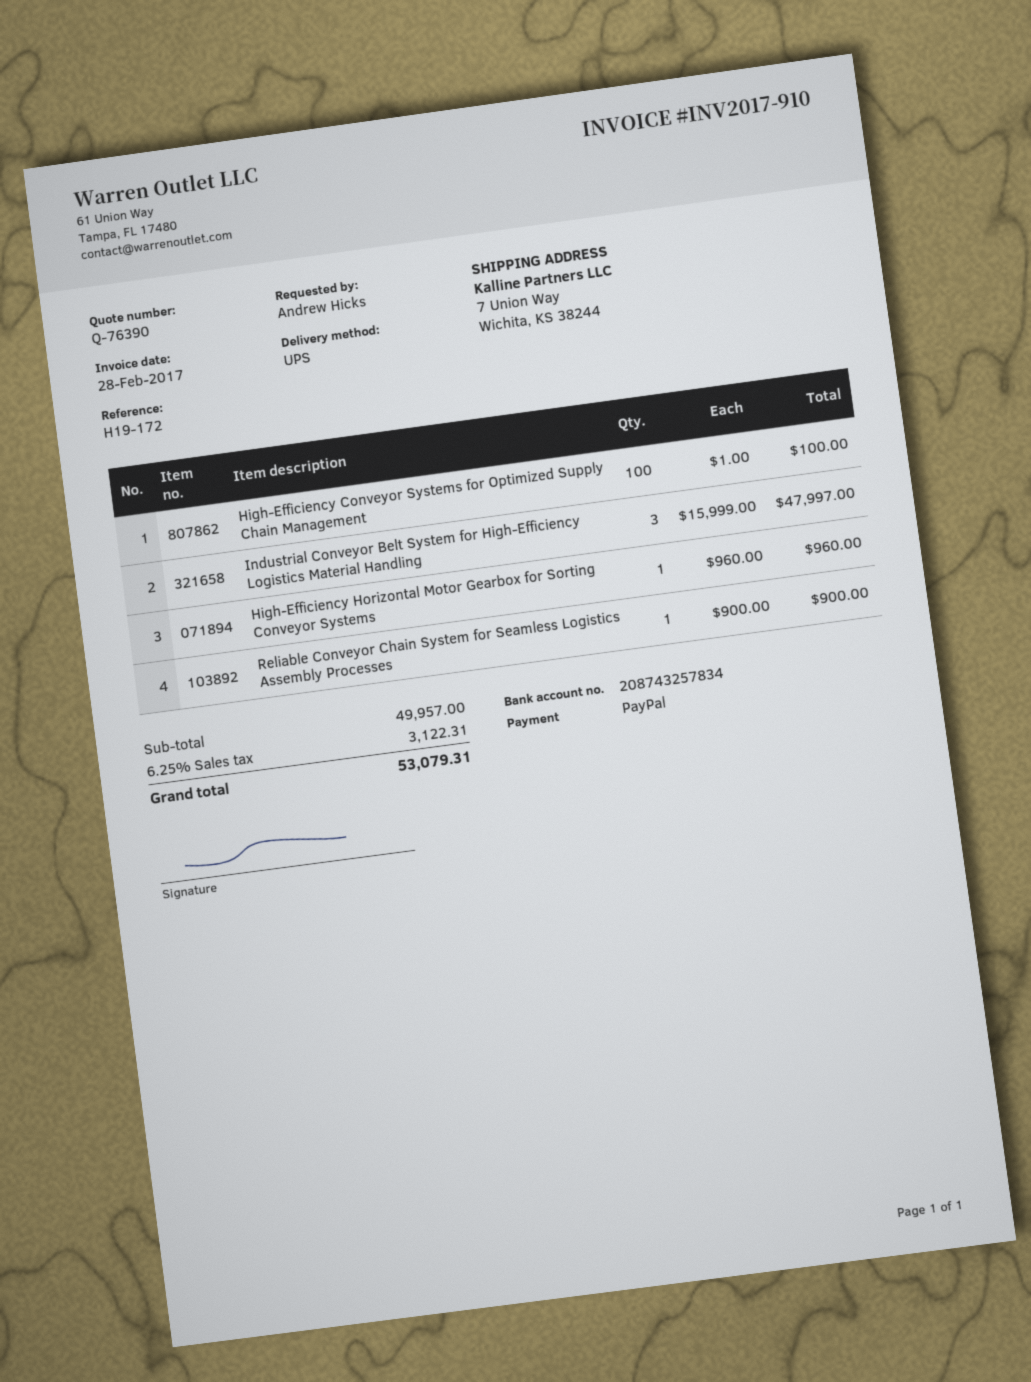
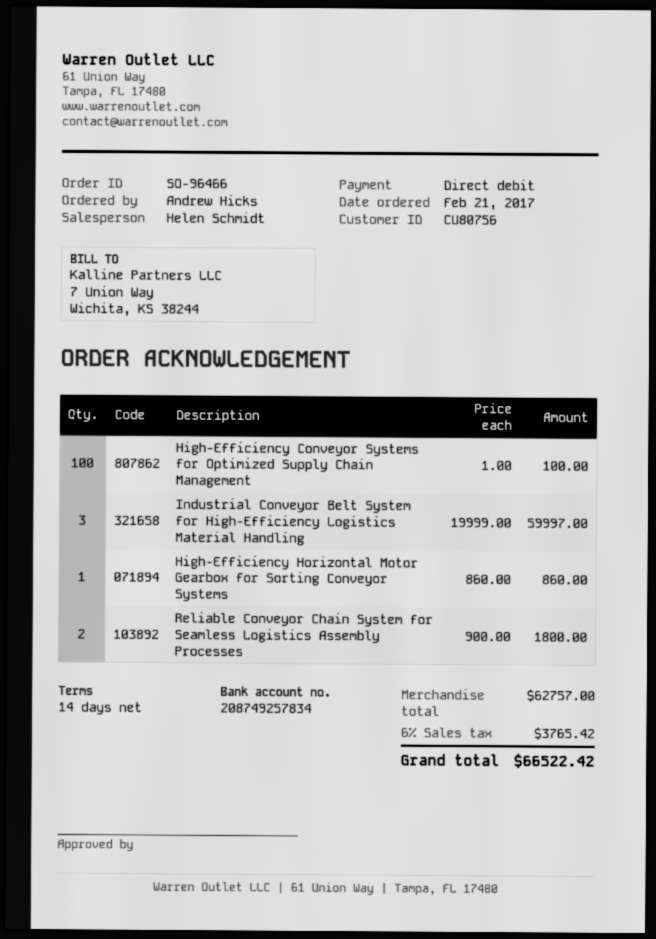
payment method: PayPal -> direct debit
bank account: 208743257834 -> 208749257834
Industrial Conveyor Belt System for High-Efficiency Logistics Material Handling: 3 x 15999.00 = 47997.00 -> 3 x 19999.00 = 59997.00
High-Efficiency Horizontal Motor Gearbox for Sorting Conveyor Systems: 1 x 960.00 = 960.00 -> 1 x 860.00 = 860.00
Reliable Conveyor Chain System for Seamless Logistics Assembly Processes: 1 x 900.00 = 900.00 -> 2 x 900.00 = 1800.00
subtotal: 49957.00 -> 62757.00
tax: 6.25% = 3122.31 -> 6% = 3765.42
total: 53079.31 -> 66522.42

